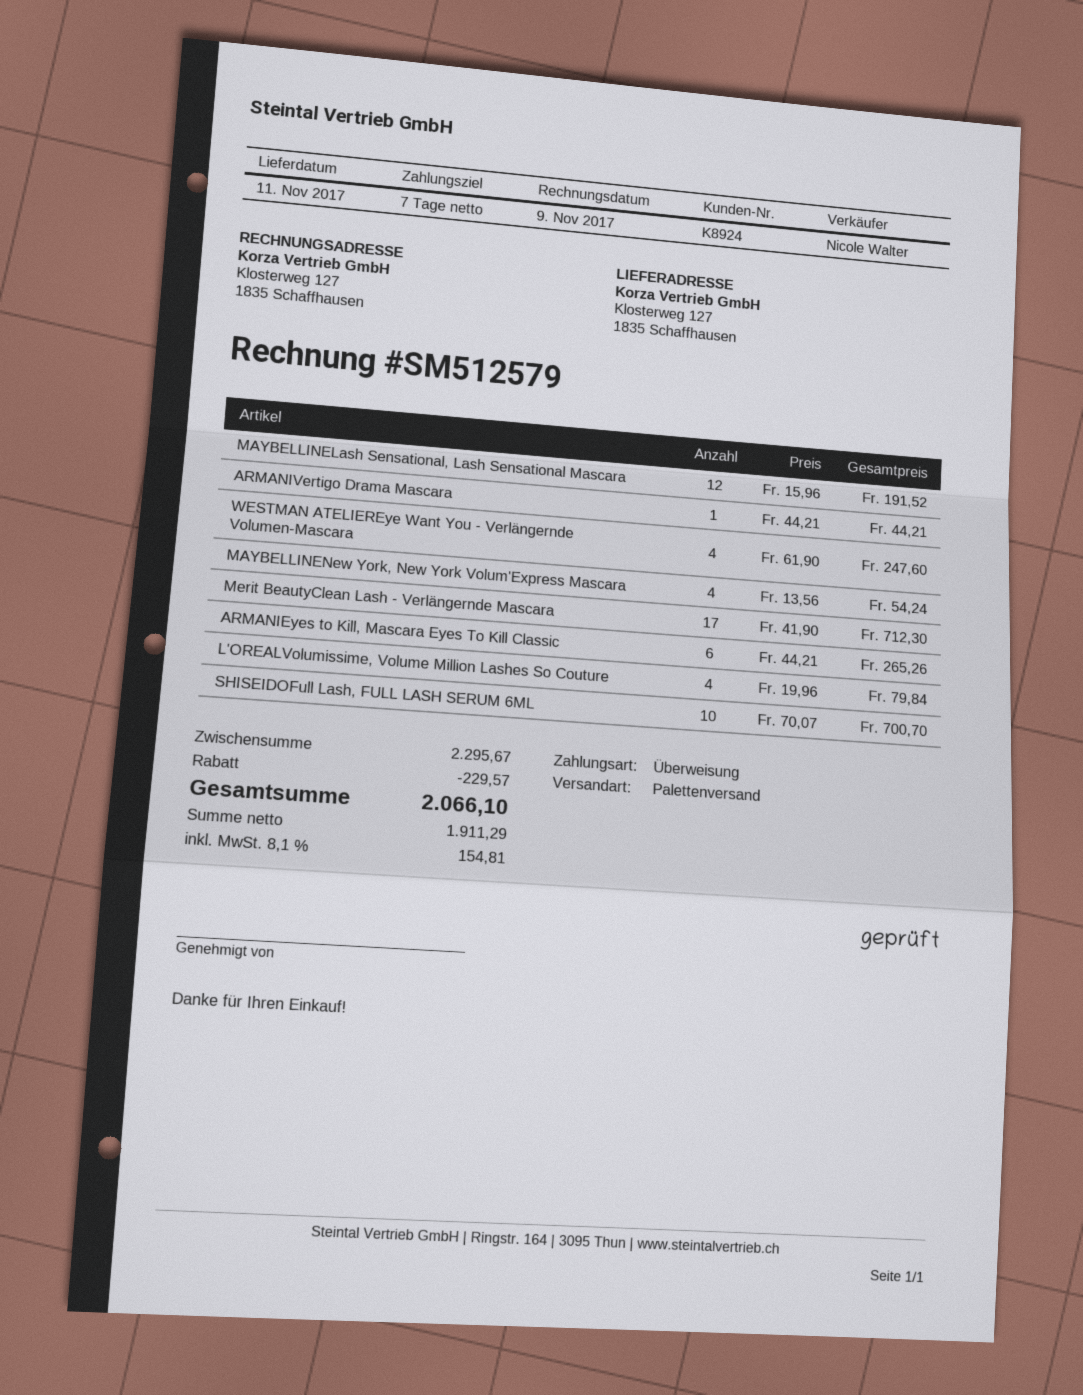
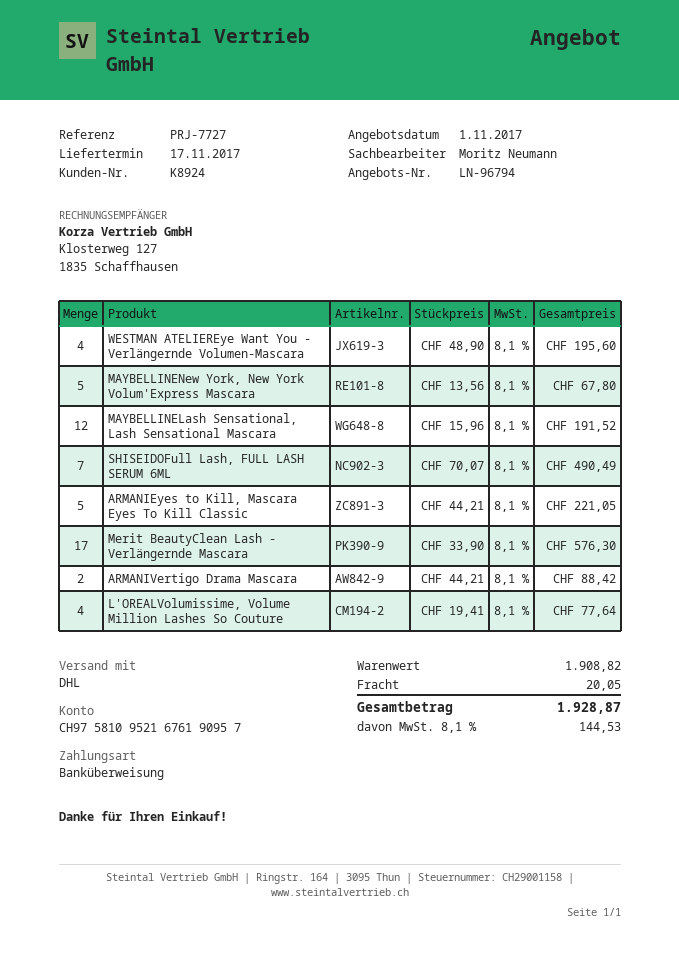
delivery date: 2017-11-11 -> 2017-11-17
sales rep: Nicole Walter -> Moritz Neumann
shipping method: pallet freight -> DHL
ARMANIVertigo Drama Mascara: 1 x 44.21 = 44.21 -> 2 x 44.21 = 88.42
WESTMAN ATELIEREye Want You - Verlängernde Volumen-Mascara: 4 x 61.90 = 247.60 -> 4 x 48.90 = 195.60
MAYBELLINENew York, New York Volum'Express Mascara: 4 x 13.56 = 54.24 -> 5 x 13.56 = 67.80
Merit BeautyClean Lash - Verlängernde Mascara: 17 x 41.90 = 712.30 -> 17 x 33.90 = 576.30
ARMANIEyes to Kill, Mascara Eyes To Kill Classic: 6 x 44.21 = 265.26 -> 5 x 44.21 = 221.05
L'OREALVolumissime, Volume Million Lashes So Couture: 4 x 19.96 = 79.84 -> 4 x 19.41 = 77.64
SHISEIDOFull Lash, FULL LASH SERUM 6ML: 10 x 70.07 = 700.70 -> 7 x 70.07 = 490.49
subtotal: 2295.67 -> 1908.82
discount: 229.57 -> none
shipping: none -> 20.05
tax: 8.1% = 154.81 -> 8.1% = 144.53
total: 2066.10 -> 1928.87

